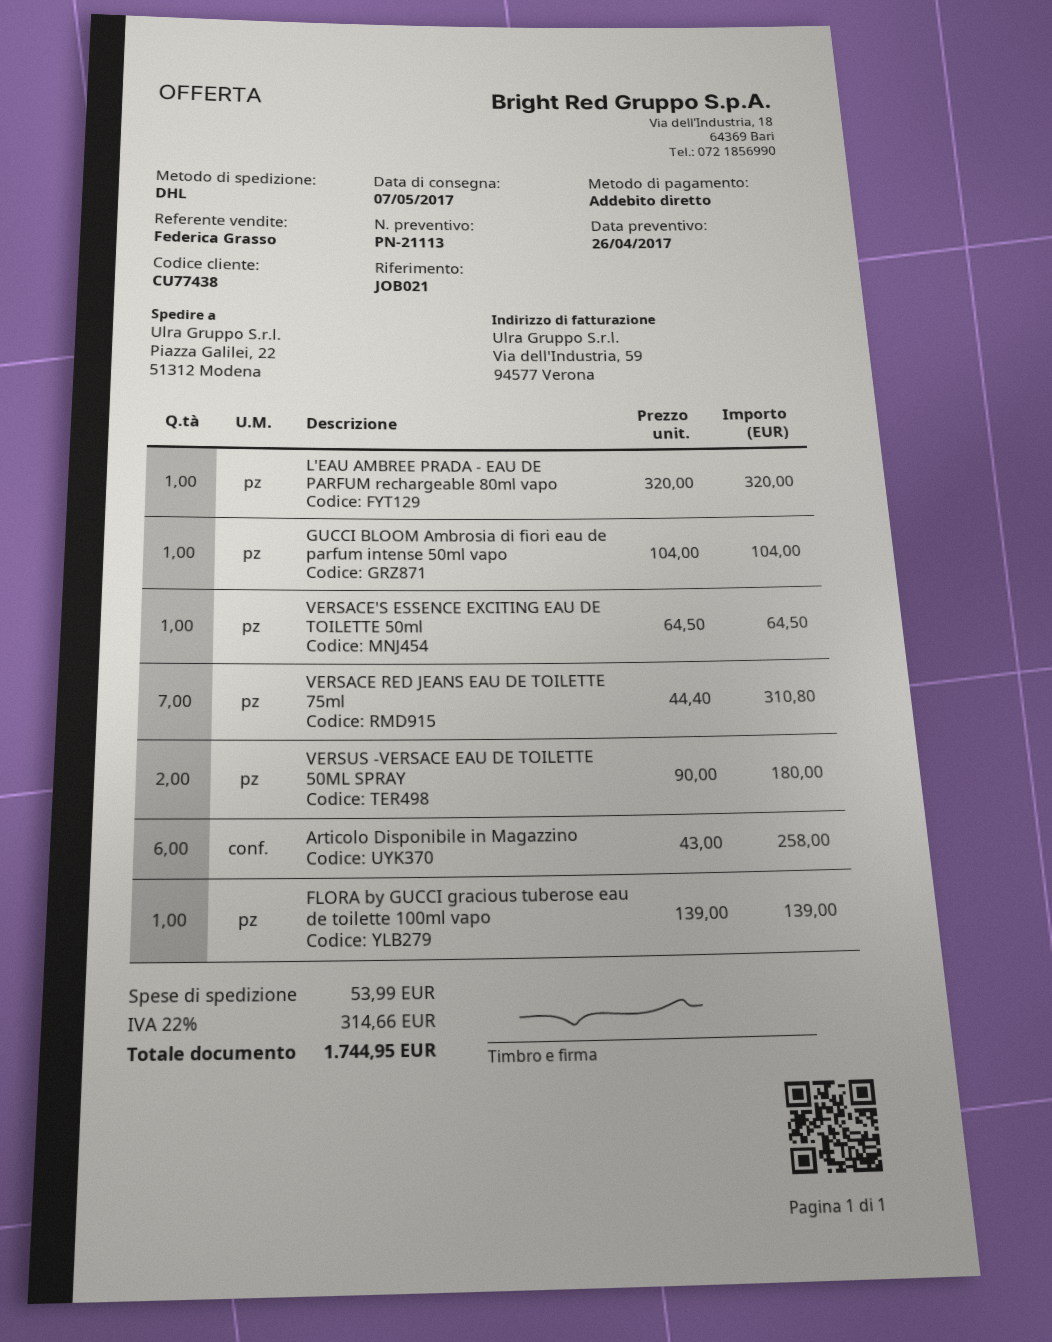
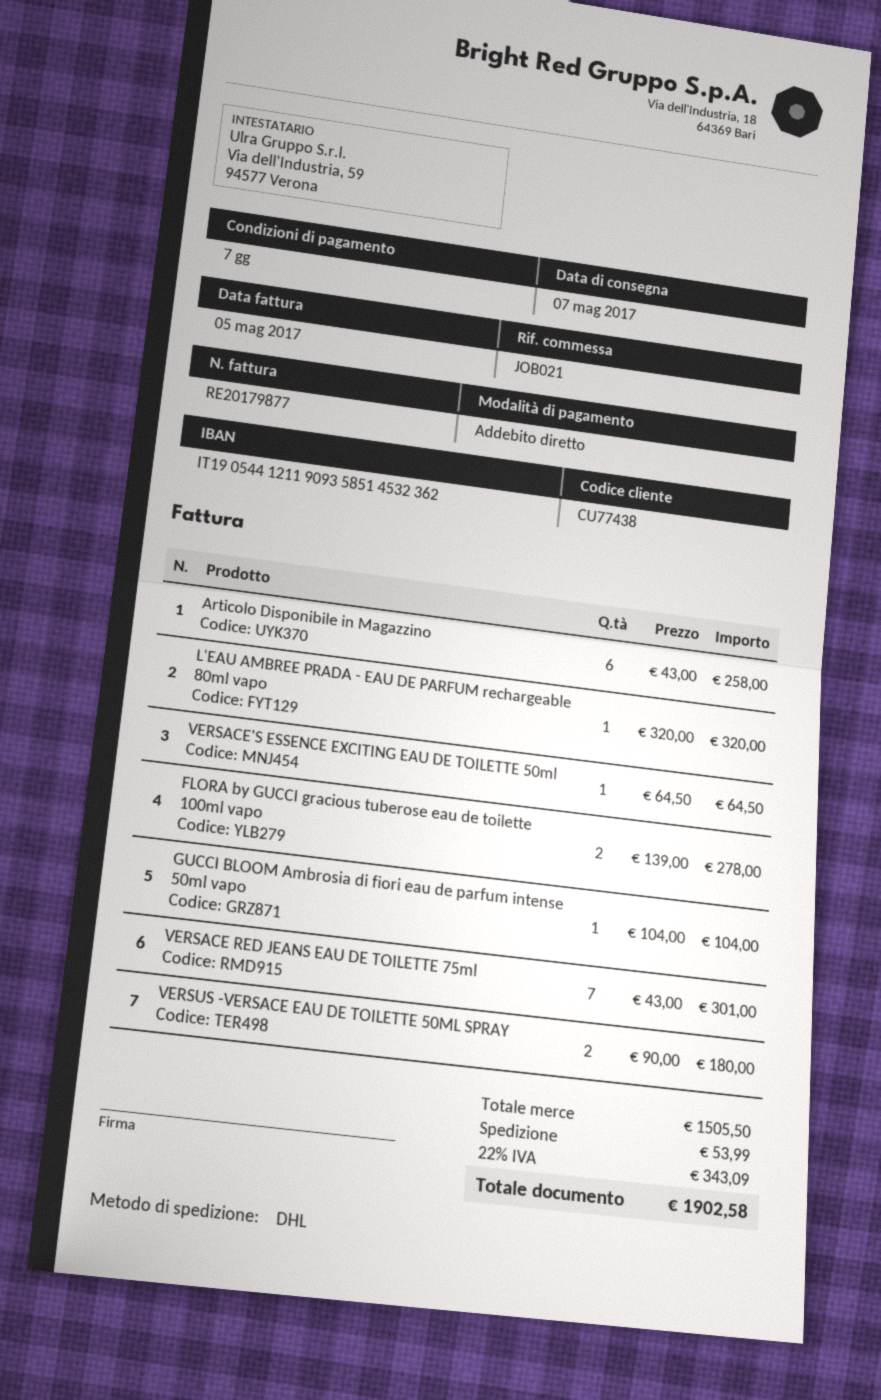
VERSACE RED JEANS EAU DE TOILETTE 75ml: 7 x 44.40 = 310.80 -> 7 x 43.00 = 301.00
FLORA by GUCCI gracious tuberose eau de toilette 100ml vapo: 1 x 139.00 = 139.00 -> 2 x 139.00 = 278.00
tax: 22% = 314.66 -> 22% = 343.09
total: 1744.95 -> 1902.58

